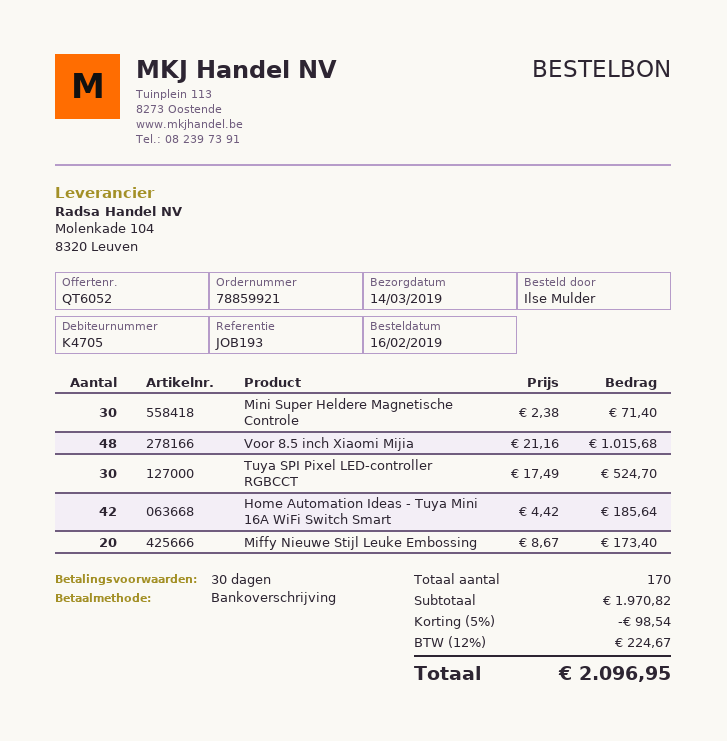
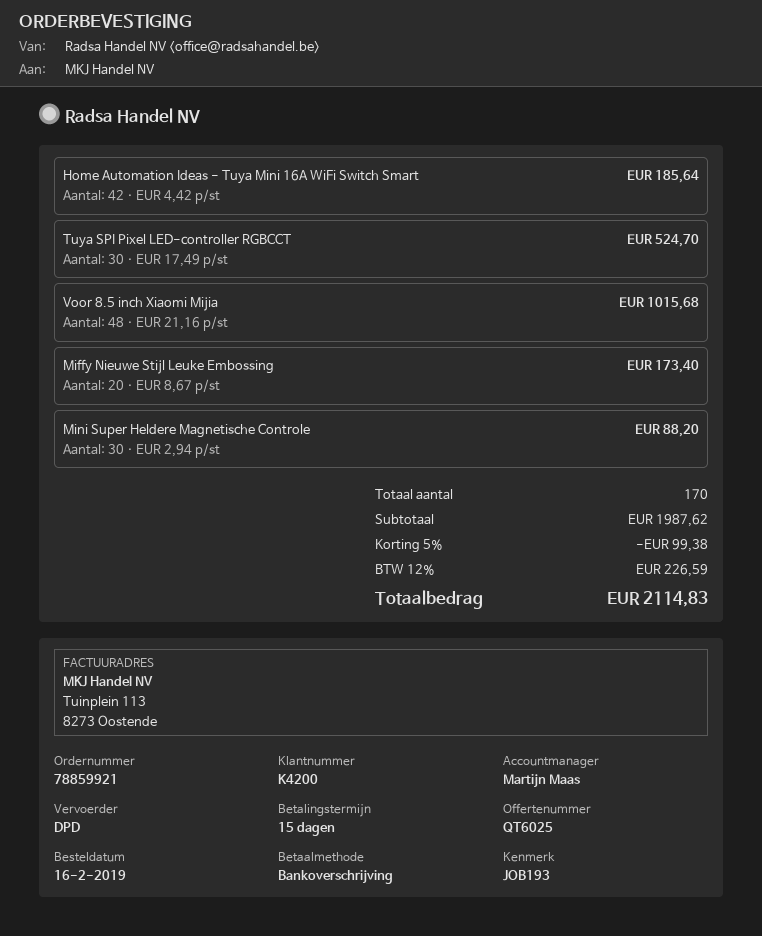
quote number: QT6052 -> QT6025
payment terms: 30 days -> 15 days
customer number: K4705 -> K4200
Mini Super Heldere Magnetische Controle: 30 x 2.38 = 71.40 -> 30 x 2.94 = 88.20
subtotal: 1970.82 -> 1987.62
discount: 5% = 98.54 -> 5% = 99.38
tax: 12% = 224.67 -> 12% = 226.59
total: 2096.95 -> 2114.83

